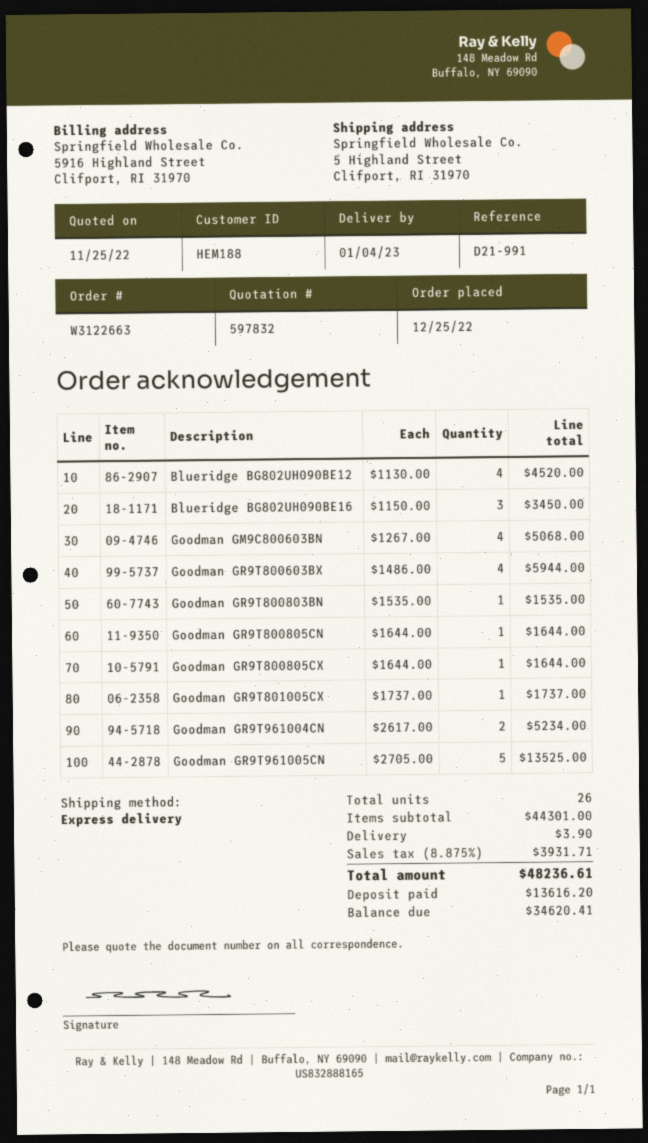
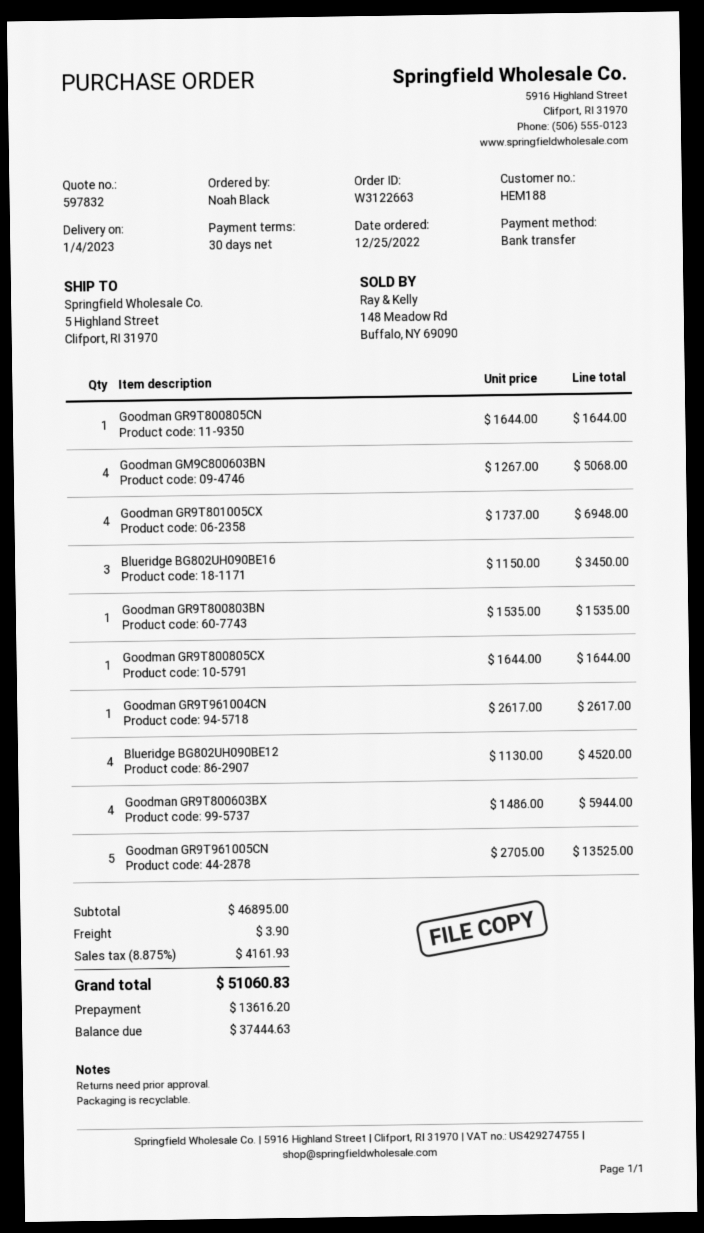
Goodman GR9T801005CX: 1 x 1737.00 = 1737.00 -> 4 x 1737.00 = 6948.00
Goodman GR9T961004CN: 2 x 2617.00 = 5234.00 -> 1 x 2617.00 = 2617.00
subtotal: 44301.00 -> 46895.00
tax: 8.875% = 3931.71 -> 8.875% = 4161.93
total: 48236.61 -> 51060.83
balance: 34620.41 -> 37444.63

